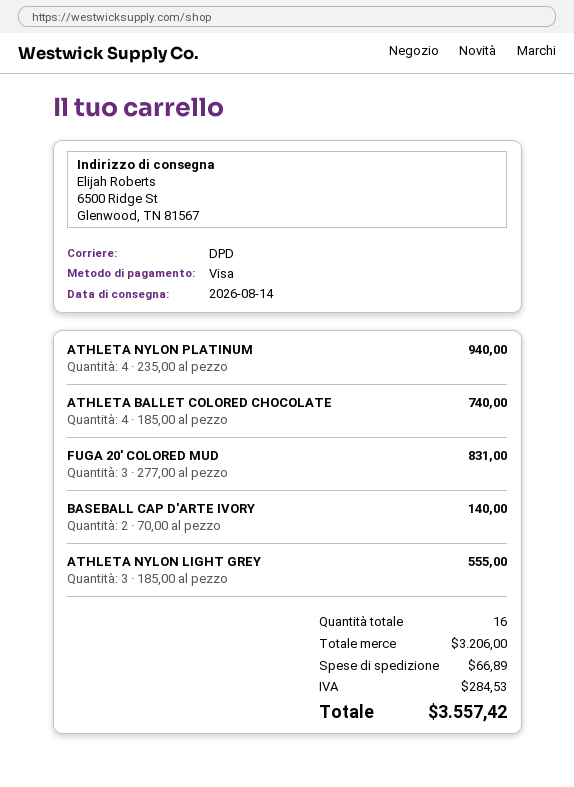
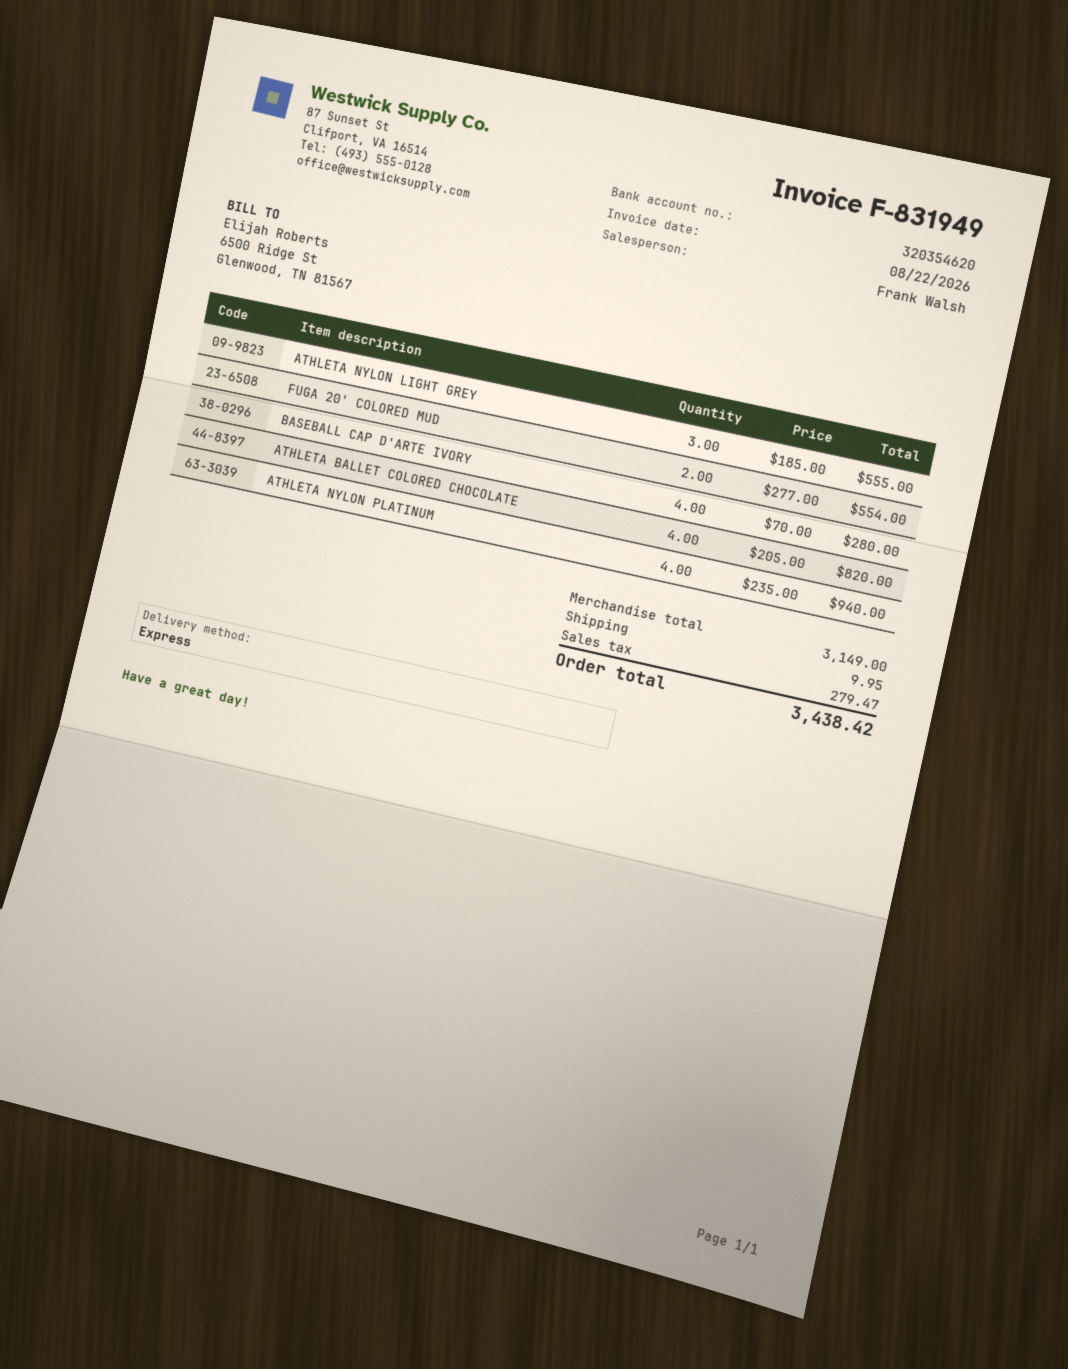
shipping method: DPD -> express
ATHLETA BALLET COLORED CHOCOLATE: 4 x 185.00 = 740.00 -> 4 x 205.00 = 820.00
FUGA 20' COLORED MUD: 3 x 277.00 = 831.00 -> 2 x 277.00 = 554.00
BASEBALL CAP D'ARTE IVORY: 2 x 70.00 = 140.00 -> 4 x 70.00 = 280.00
subtotal: 3206.00 -> 3149.00
shipping: 66.89 -> 9.95
tax: 284.53 -> 279.47
total: 3557.42 -> 3438.42

